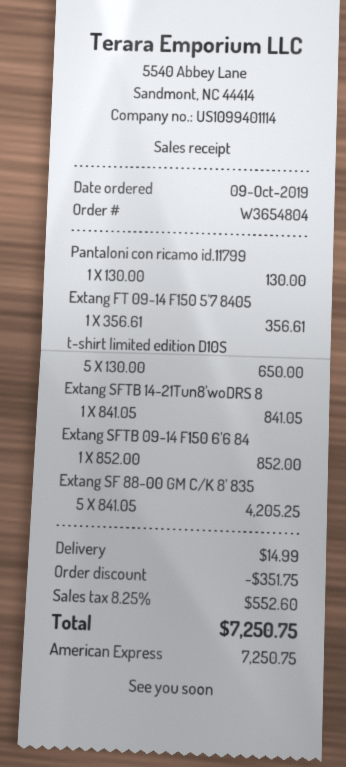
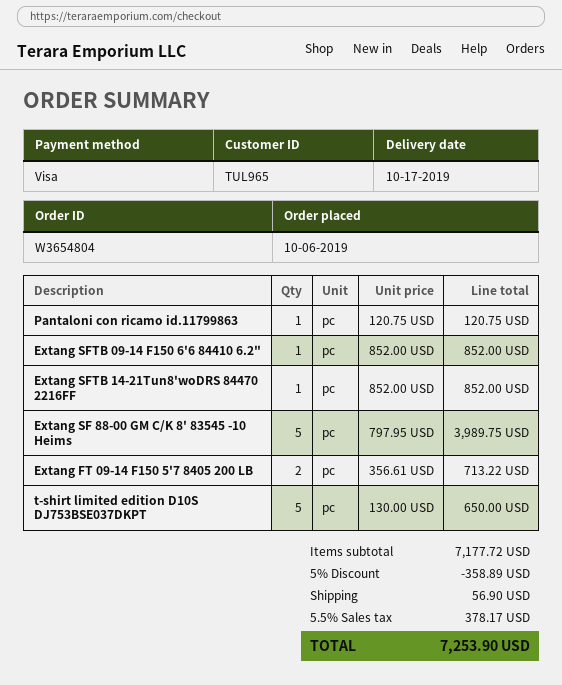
order date: 2019-10-09 -> 2019-10-06
payment method: American Express -> Visa
Pantaloni con ricamo id.11799: 1 x 130.00 = 130.00 -> 1 x 120.75 = 120.75
Extang FT 09-14 F150 5'7 8405: 1 x 356.61 = 356.61 -> 2 x 356.61 = 713.22
Extang SFTB 14-21Tun8'woDRS 8: 1 x 841.05 = 841.05 -> 1 x 852.00 = 852.00
Extang SF 88-00 GM C/K 8' 835: 5 x 841.05 = 4205.25 -> 5 x 797.95 = 3989.75
discount: 351.75 -> 358.89
shipping: 14.99 -> 56.90
tax: 8.25% = 552.60 -> 5.5% = 378.17
total: 7250.75 -> 7253.90

